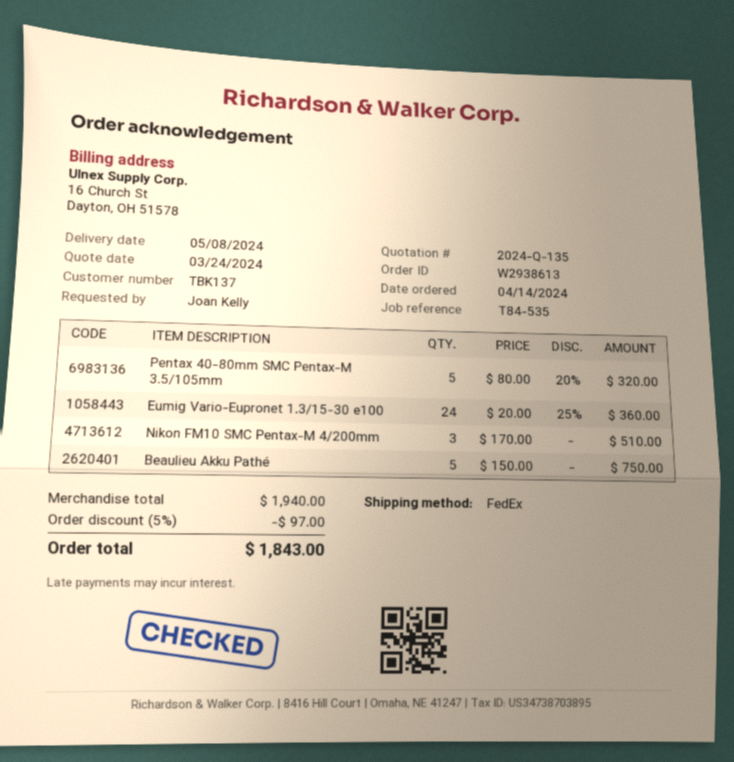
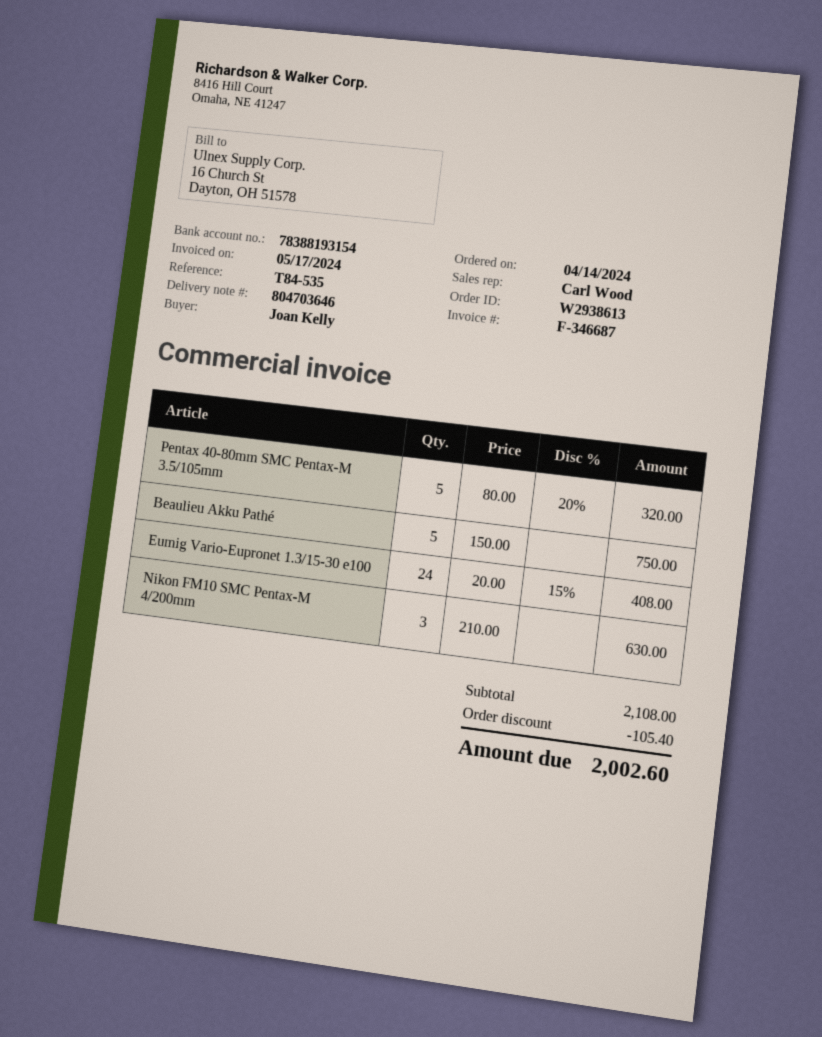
Eumig Vario-Eupronet 1.3/15-30 e100: 24 x 20.00 - 25% = 360.00 -> 24 x 20.00 - 15% = 408.00
Nikon FM10 SMC Pentax-M 4/200mm: 3 x 170.00 = 510.00 -> 3 x 210.00 = 630.00
subtotal: 1940.00 -> 2108.00
discount: 97.00 -> 105.40
total: 1843.00 -> 2002.60

